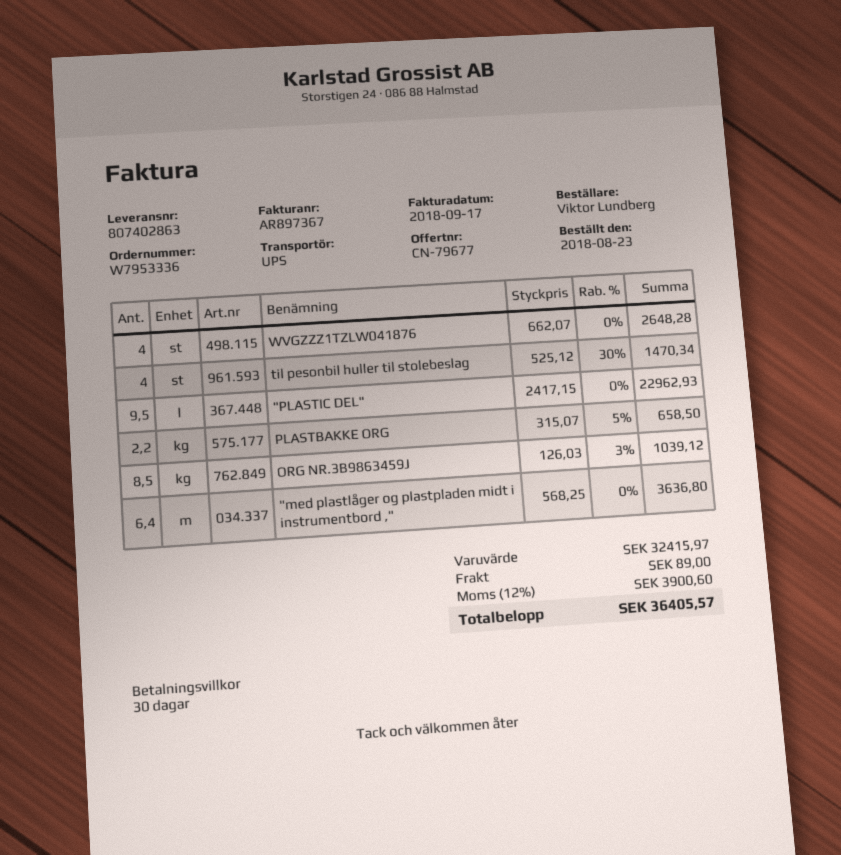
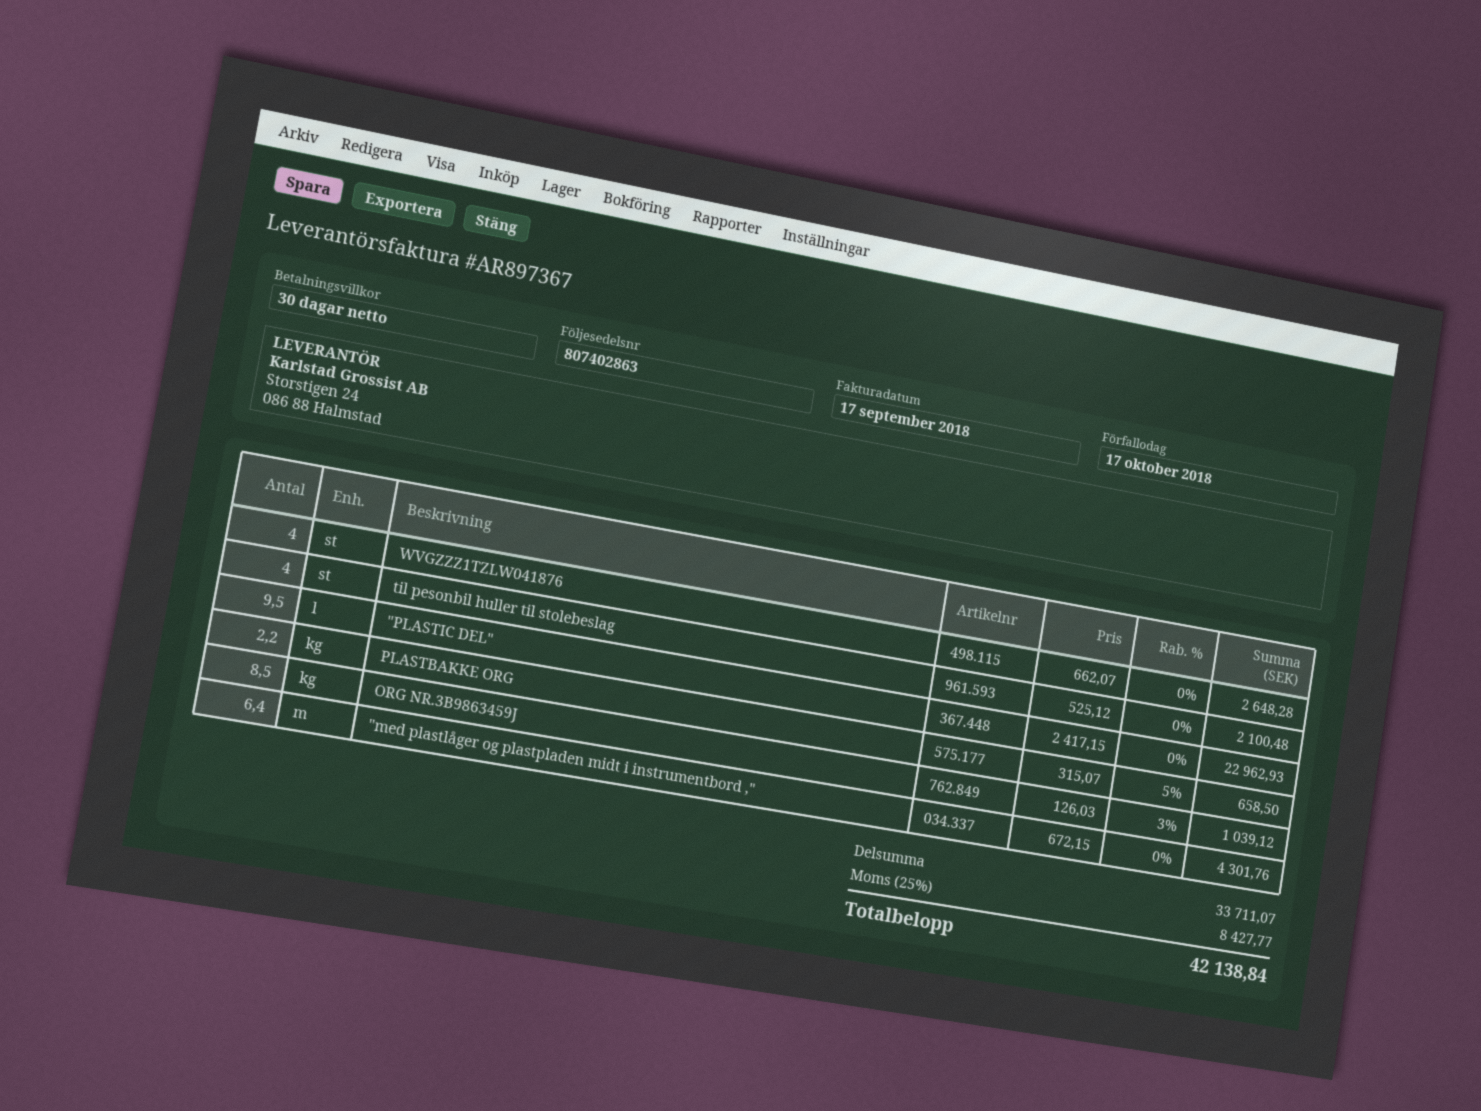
til pesonbil huller til stolebeslag: 4 x 525.12 - 30% = 1470.34 -> 4 x 525.12 = 2100.48
"med plastlåger og plastpladen midt i instrumentbord ,": 6.4 x 568.25 = 3636.80 -> 6.4 x 672.15 = 4301.76
subtotal: 32415.97 -> 33711.07
shipping: 89.00 -> none
tax: 12% = 3900.60 -> 25% = 8427.77
total: 36405.57 -> 42138.84

